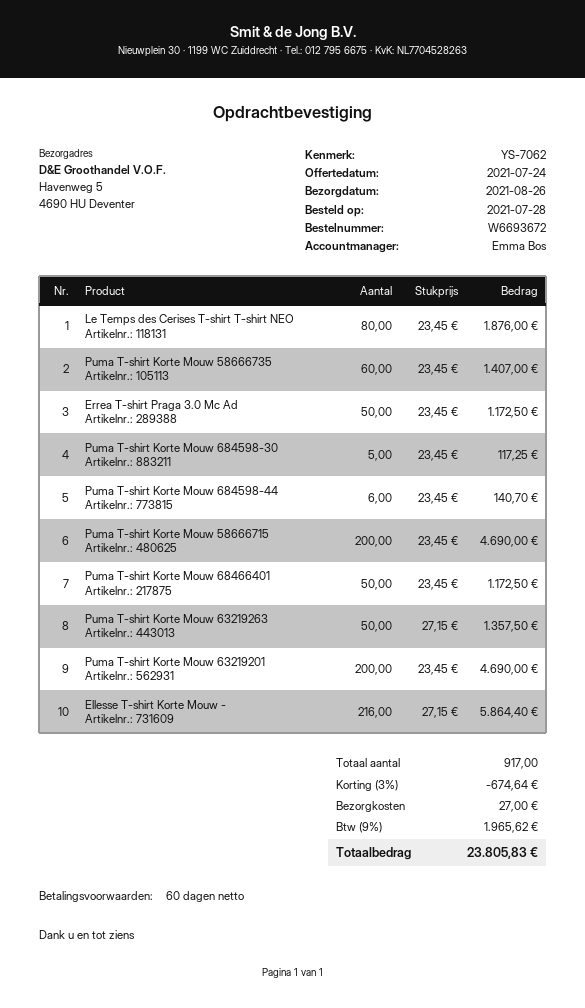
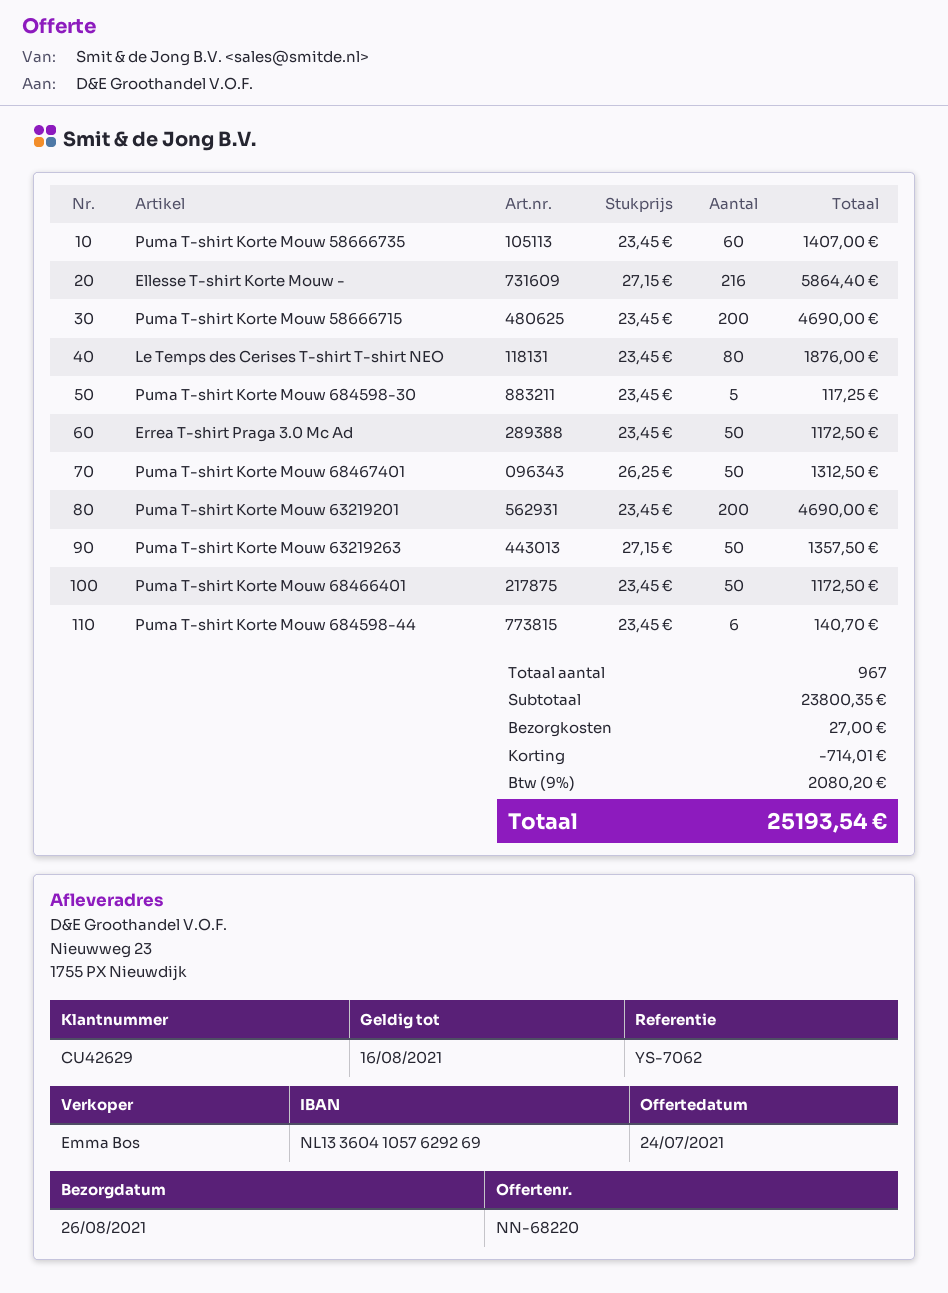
ship to: Havenweg 5, 4690 HU Deventer -> Nieuwweg 23, 1755 PX Nieuwdijk
Puma T-shirt Korte Mouw 68467401: none -> 50 x 26.25 = 1312.50
total quantity: 917 -> 967
discount: 674.64 -> 714.01
tax: 9% = 1965.62 -> 9% = 2080.20
total: 23805.83 -> 25193.54

